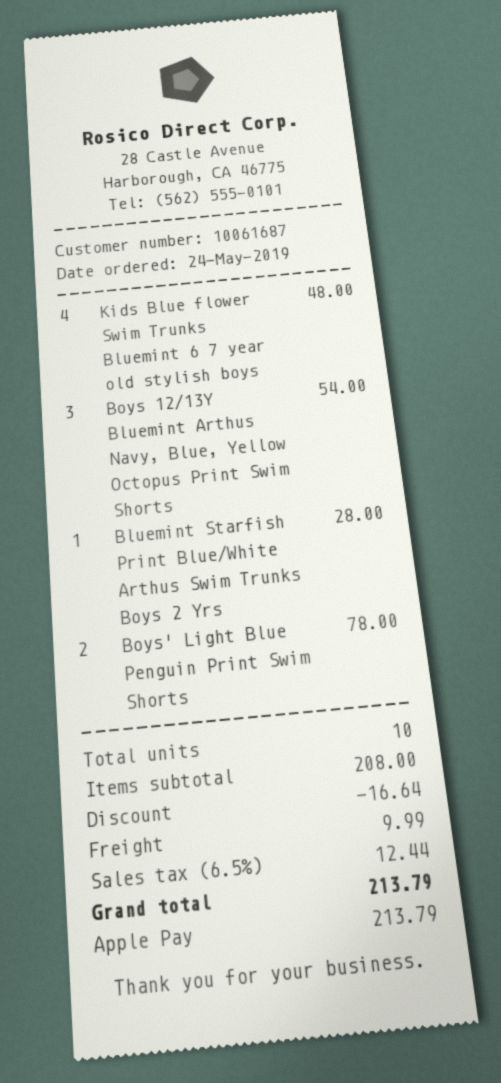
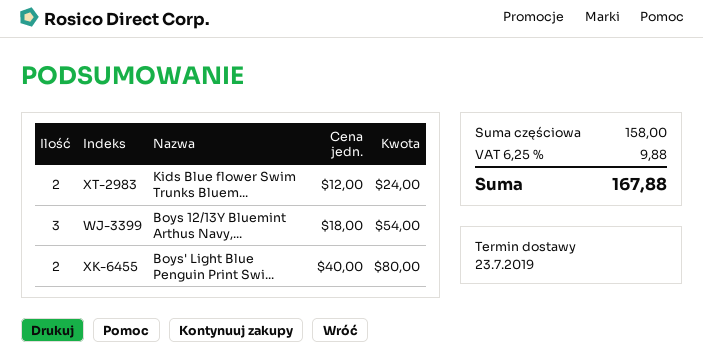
Kids Blue flower Swim Trunks Bluemint 6 7 year old stylish boys: 4 for 48.00 -> 2 for 24.00
Bluemint Starfish Print Blue/White Arthus Swim Trunks Boys 2 Yrs: 1 for 28.00 -> none
Boys' Light Blue Penguin Print Swim Shorts: 2 for 78.00 -> 2 for 80.00
subtotal: 208.00 -> 158.00
discount: 16.64 -> none
shipping: 9.99 -> none
tax: 6.5% = 12.44 -> 6.25% = 9.88
total: 213.79 -> 167.88

